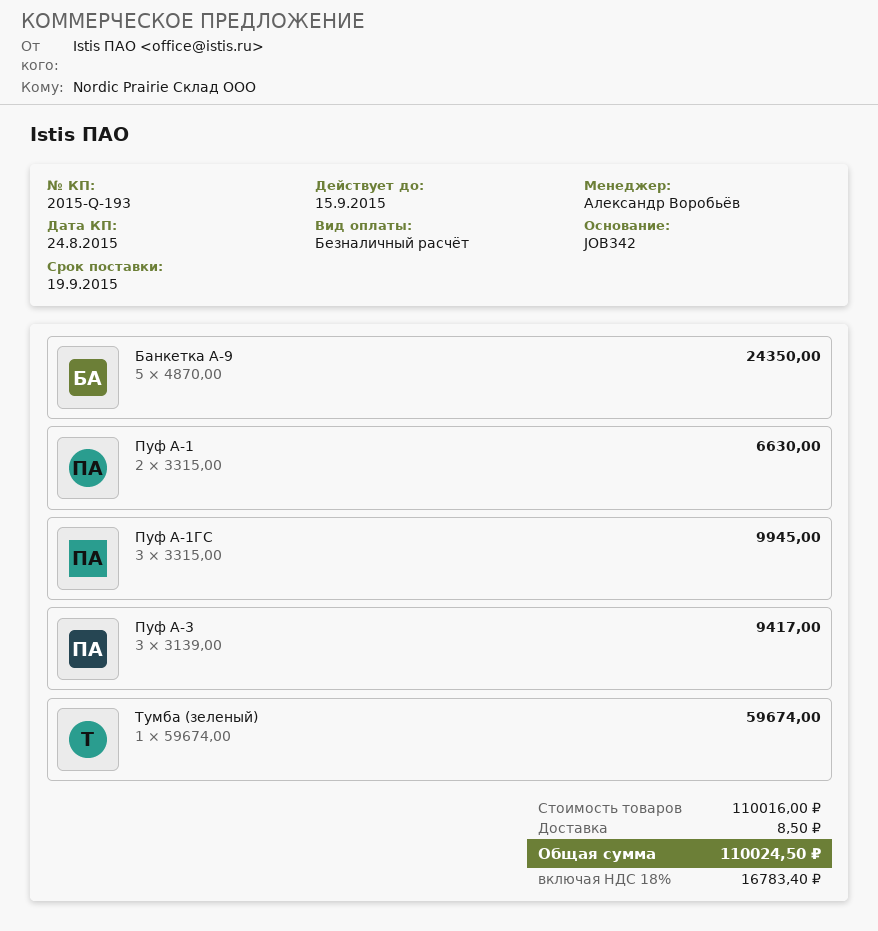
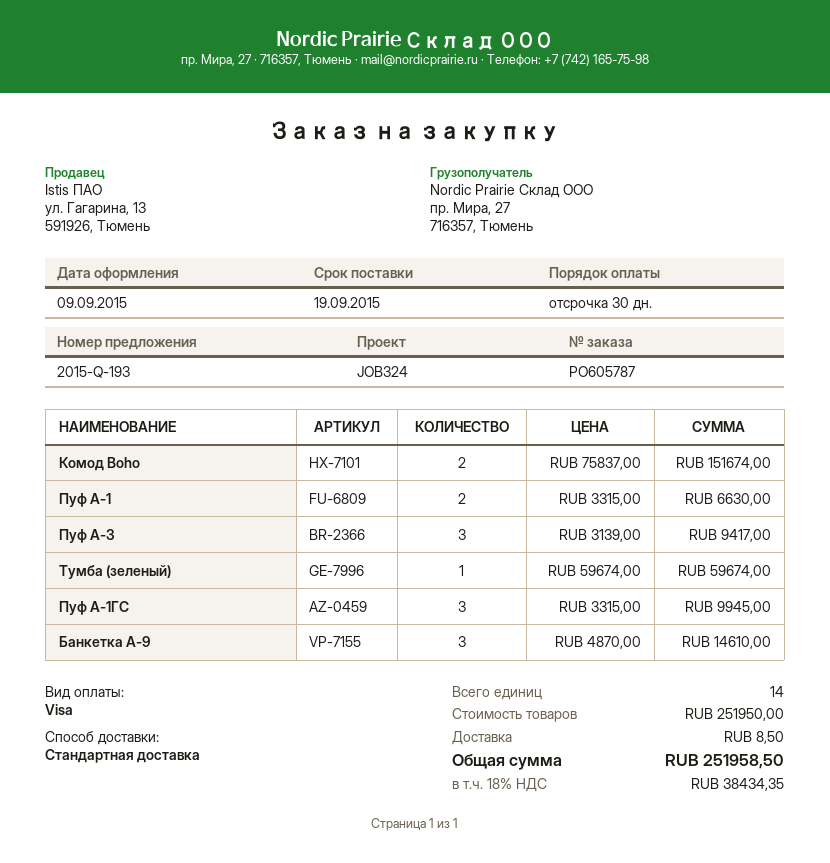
reference: JOB342 -> JOB324
payment method: bank transfer -> Visa
Банкетка А-9: 5 x 4870.00 = 24350.00 -> 3 x 4870.00 = 14610.00
Комод Boho: none -> 2 x 75837.00 = 151674.00
subtotal: 110016.00 -> 251950.00
tax: 18% = 16783.40 -> 18% = 38434.35
total: 110024.50 -> 251958.50

